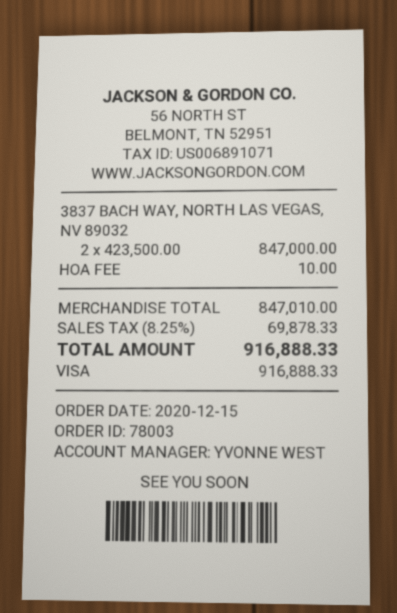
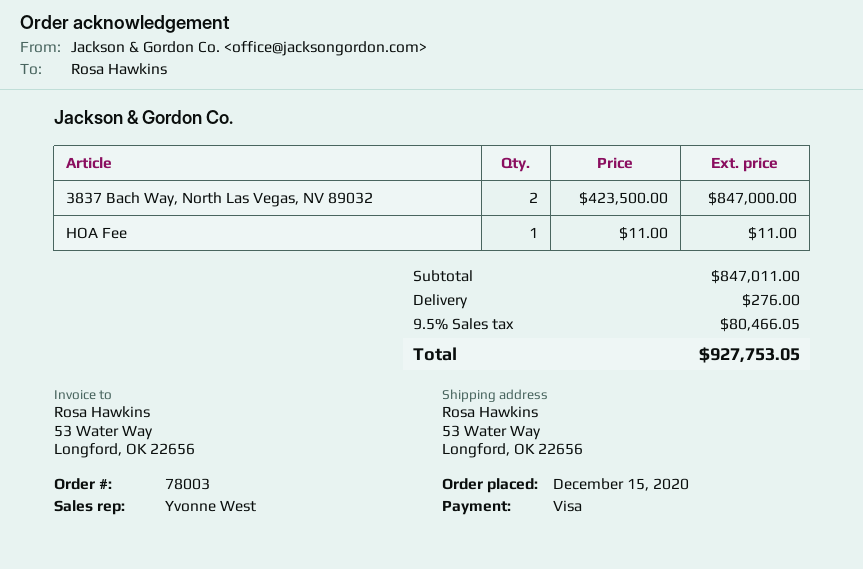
HOA FEE: 1 x 10.00 = 10.00 -> 1 x 11.00 = 11.00
subtotal: 847010.00 -> 847011.00
shipping: none -> 276.00
tax: 8.25% = 69878.33 -> 9.5% = 80466.05
total: 916888.33 -> 927753.05

